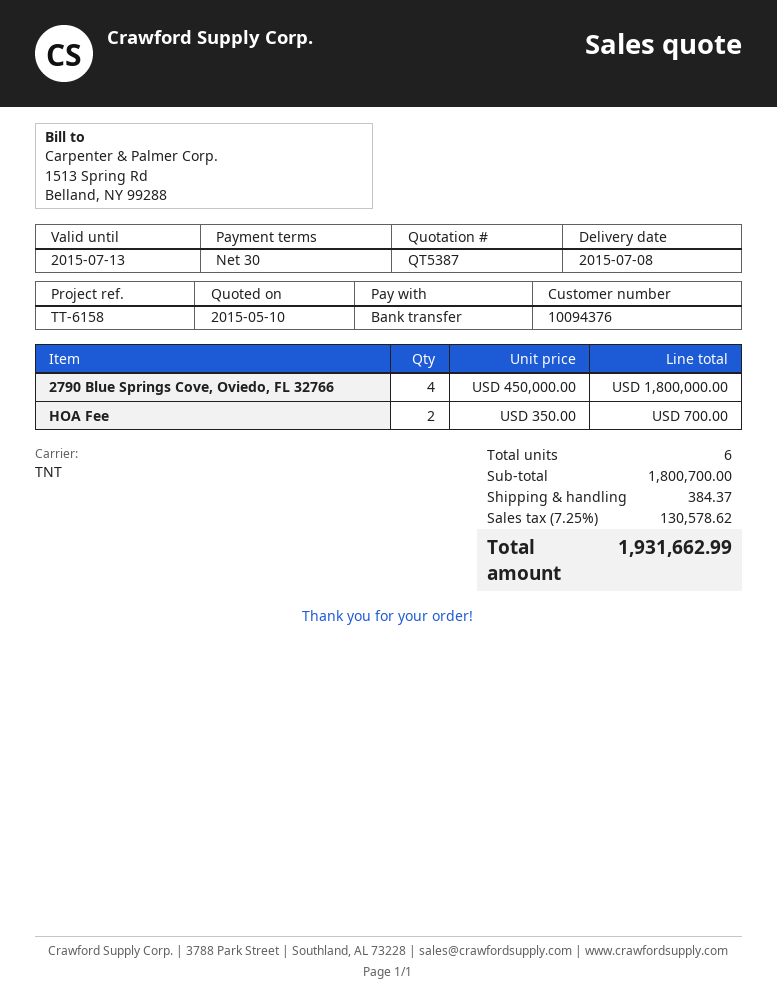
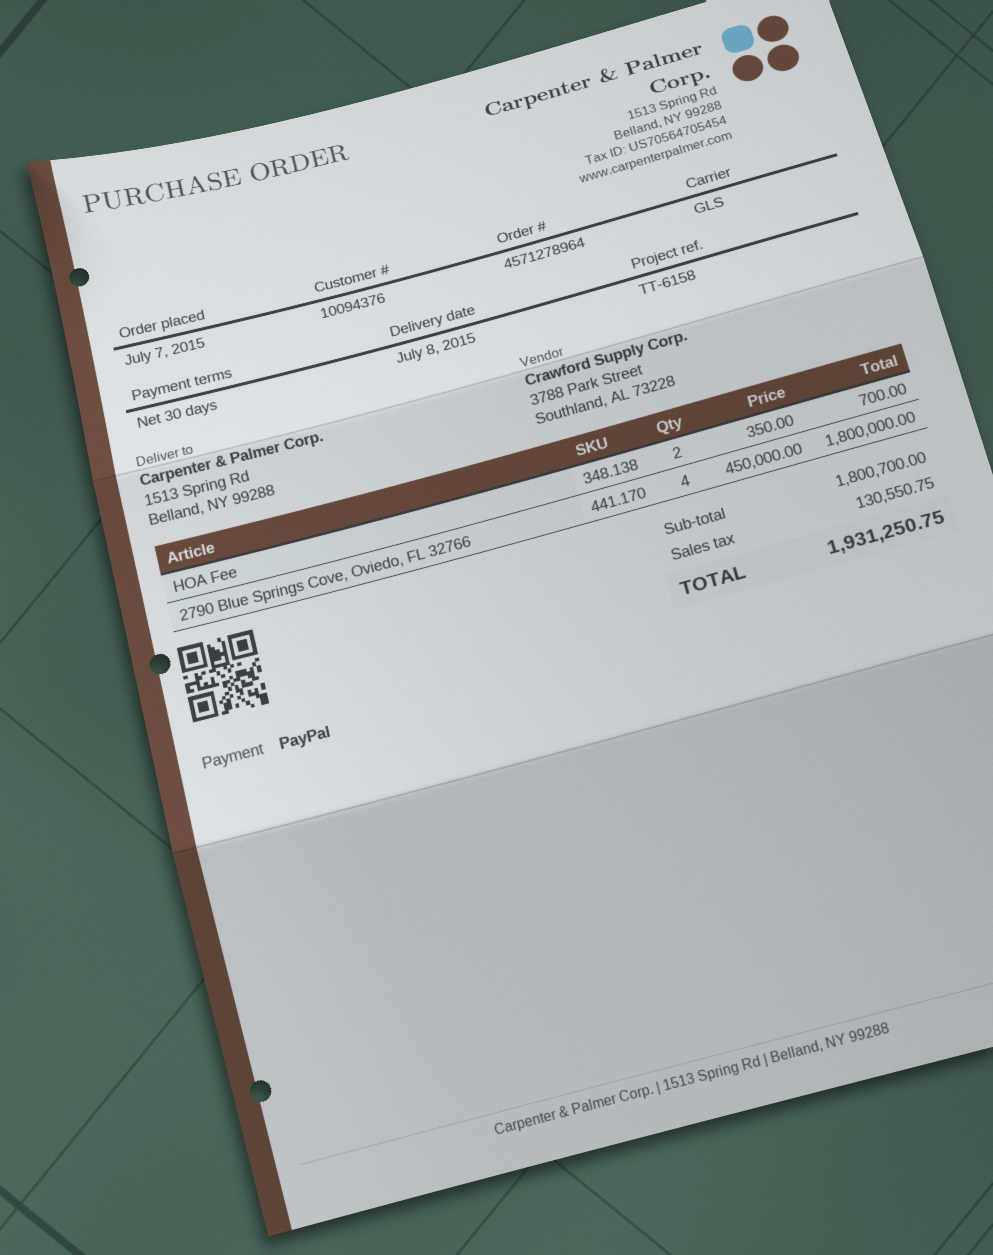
payment method: bank transfer -> PayPal
shipping method: TNT -> GLS
shipping: 384.37 -> none
tax: 130578.62 -> 130550.75
total: 1931662.99 -> 1931250.75

